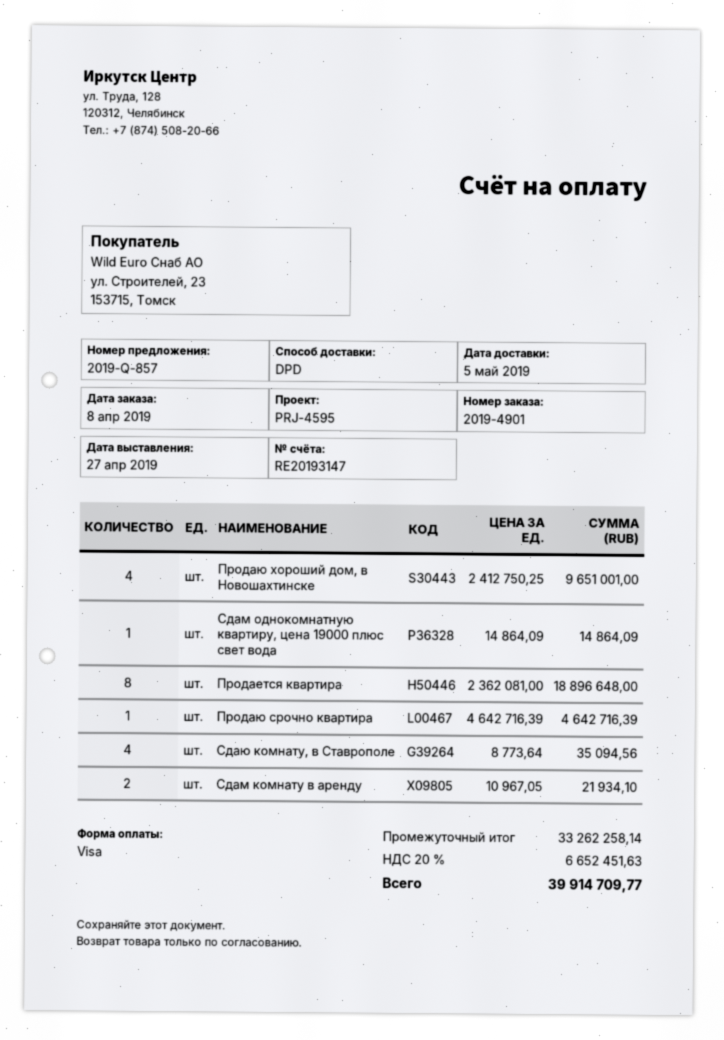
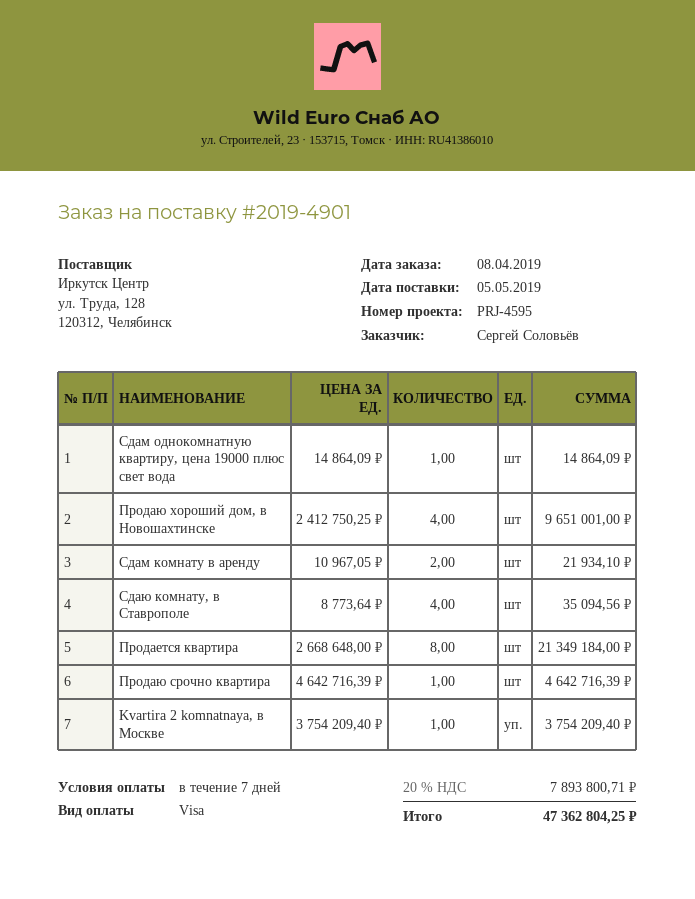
Продается квартира: 8 x 2362081.00 = 18896648.00 -> 8 x 2668648.00 = 21349184.00
Kvartira 2 komnatnaya, в Москве: none -> 1 x 3754209.40 = 3754209.40
tax: 20% = 6652451.63 -> 20% = 7893800.71
total: 39914709.77 -> 47362804.25

